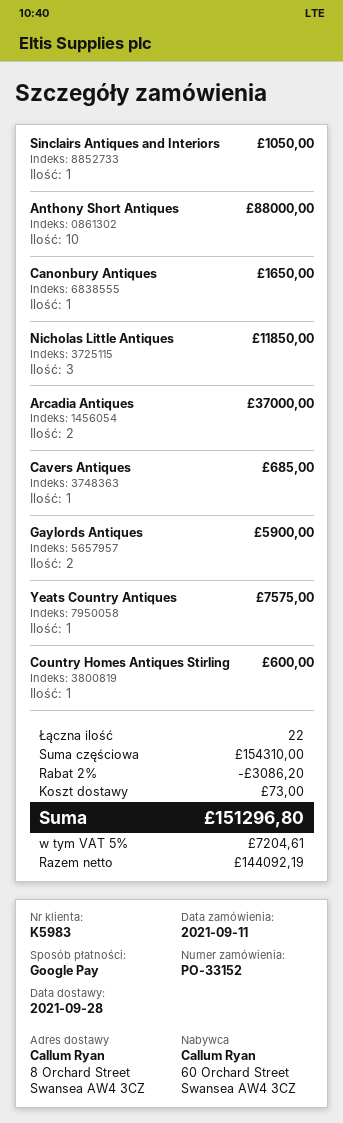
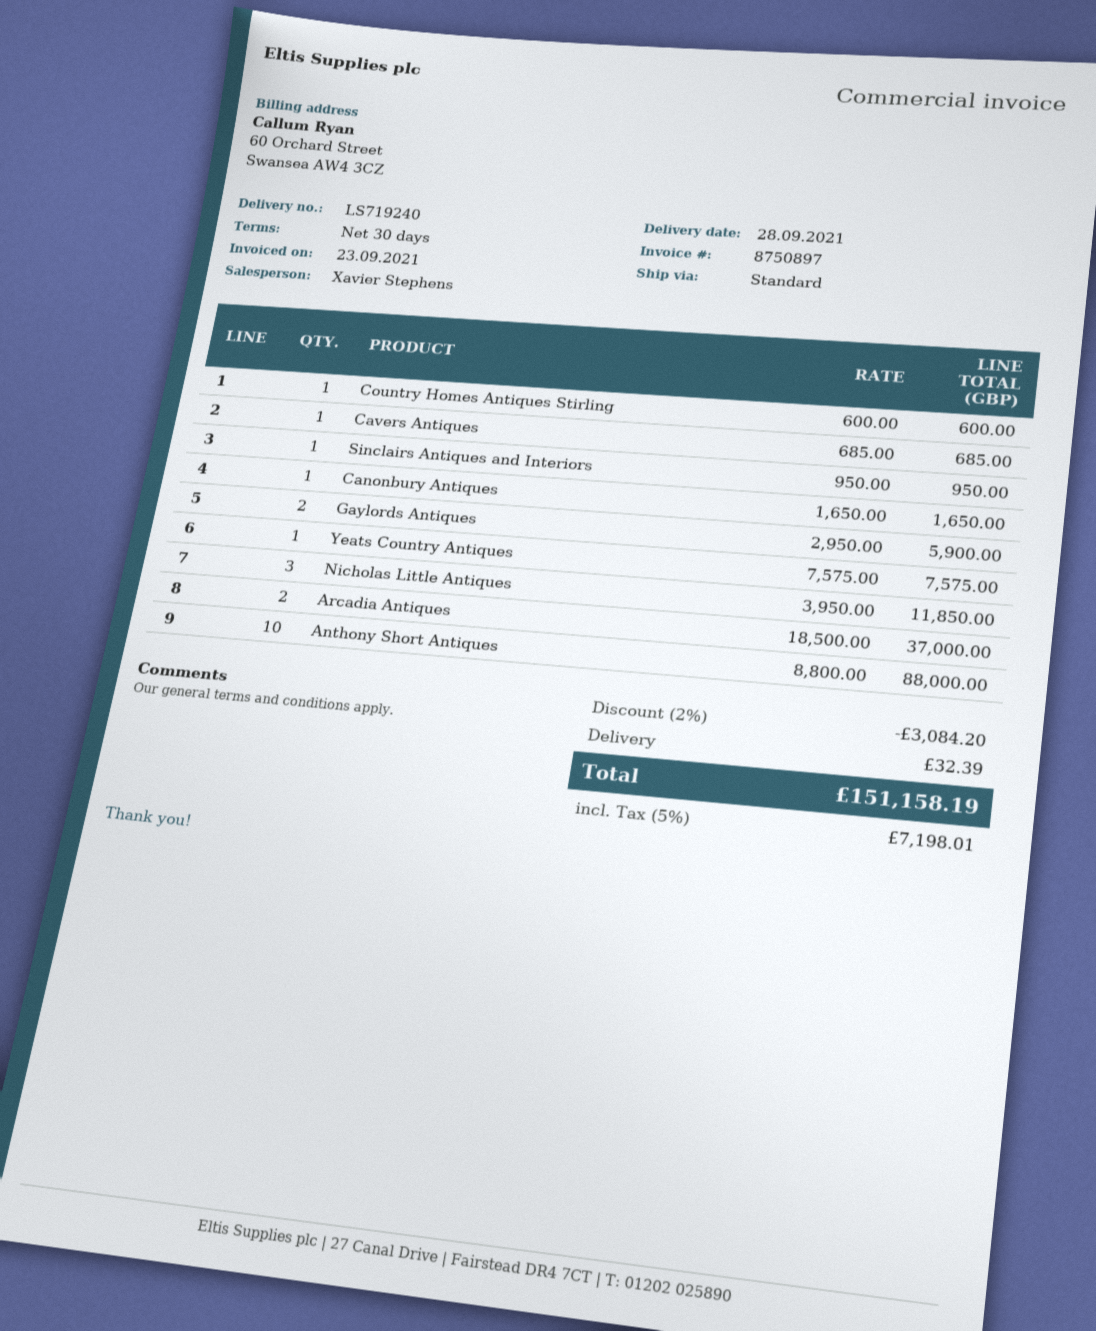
Sinclairs Antiques and Interiors: 1 for 1050.00 -> 1 for 950.00
discount: 2% = 3086.20 -> 2% = 3084.20
shipping: 73.00 -> 32.39
tax: 5% = 7204.61 -> 5% = 7198.01
total: 151296.80 -> 151158.19

